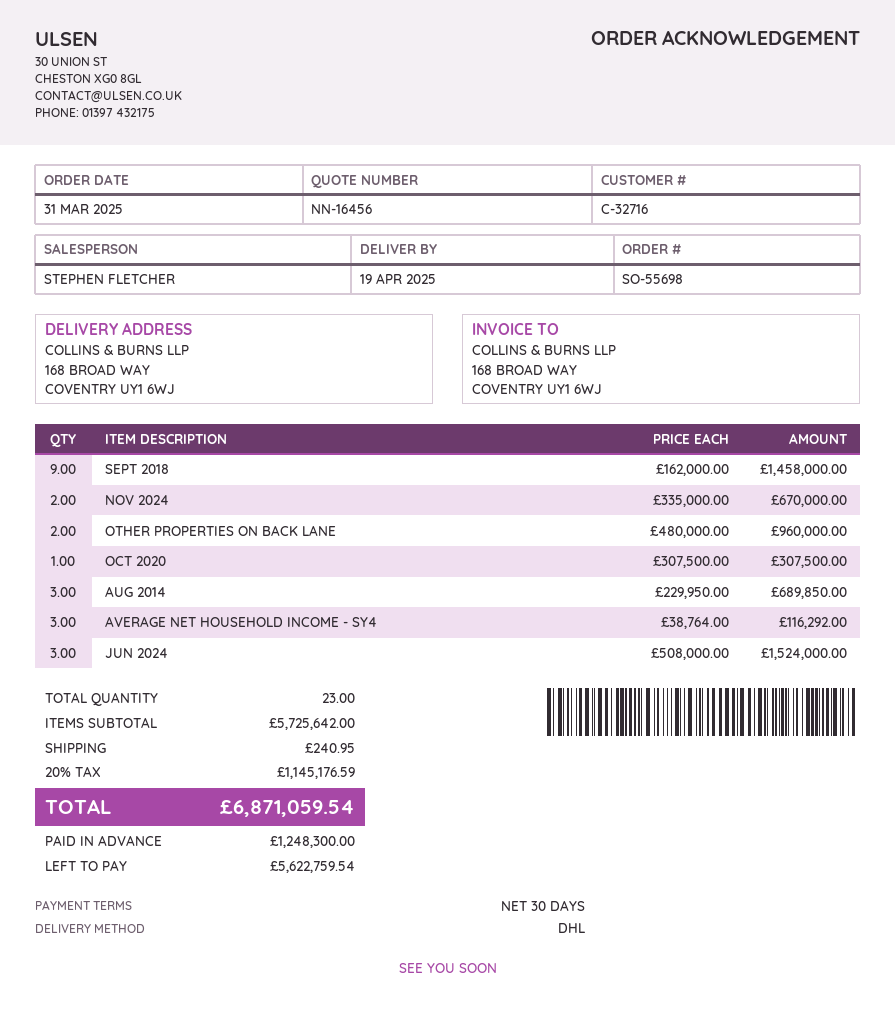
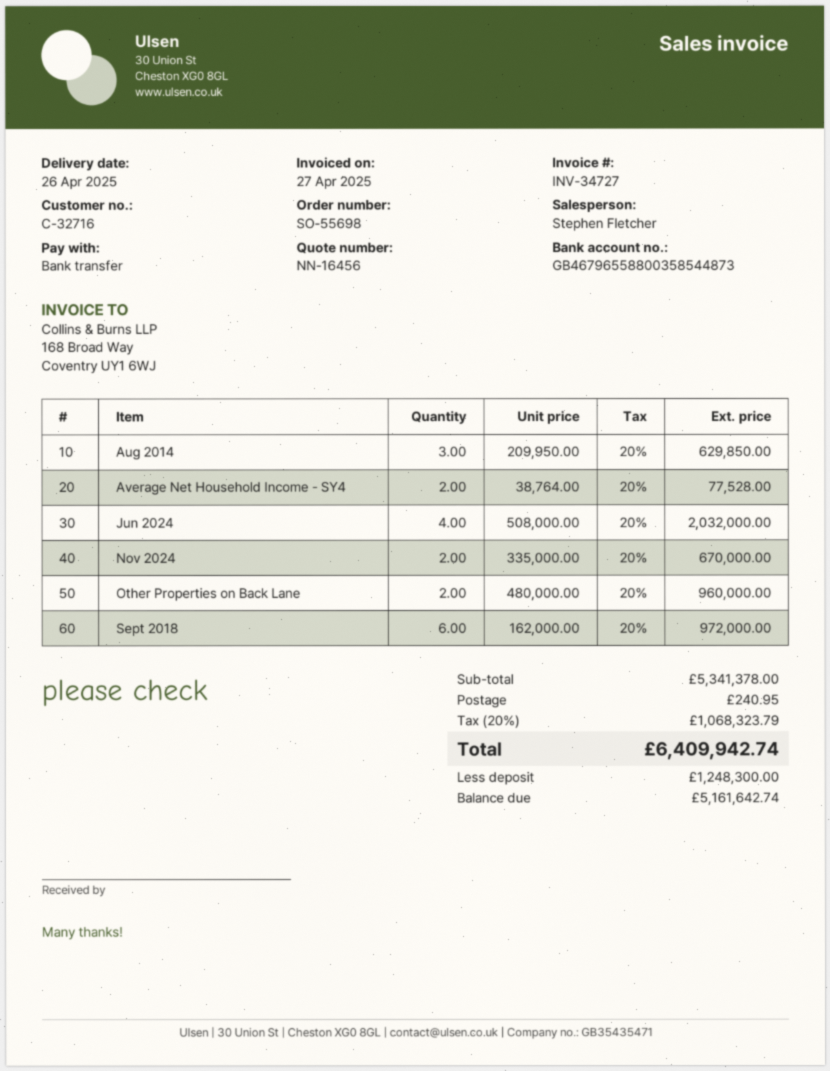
delivery date: 2025-04-19 -> 2025-04-26
SEPT 2018: 9 x 162000.00 = 1458000.00 -> 6 x 162000.00 = 972000.00
OCT 2020: 1 x 307500.00 = 307500.00 -> none
AUG 2014: 3 x 229950.00 = 689850.00 -> 3 x 209950.00 = 629850.00
AVERAGE NET HOUSEHOLD INCOME - SY4: 3 x 38764.00 = 116292.00 -> 2 x 38764.00 = 77528.00
JUN 2024: 3 x 508000.00 = 1524000.00 -> 4 x 508000.00 = 2032000.00
subtotal: 5725642.00 -> 5341378.00
tax: 20% = 1145176.59 -> 20% = 1068323.79
total: 6871059.54 -> 6409942.74
balance: 5622759.54 -> 5161642.74

